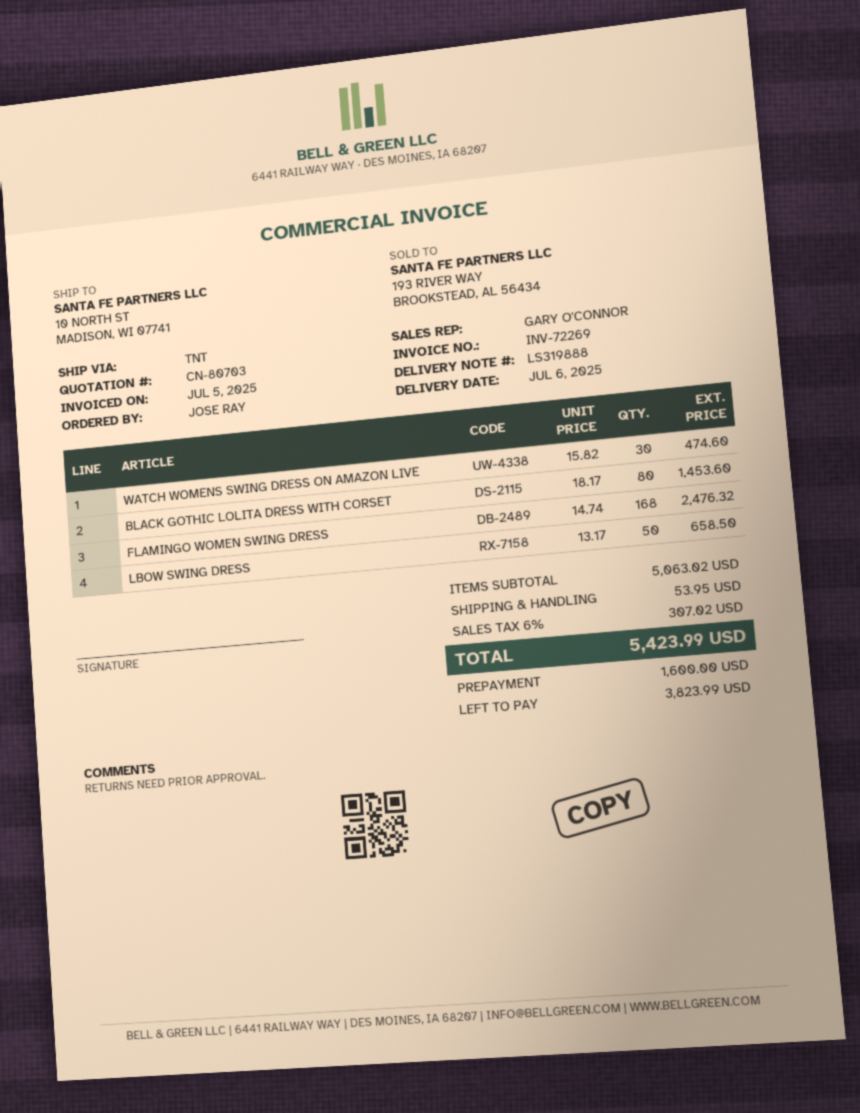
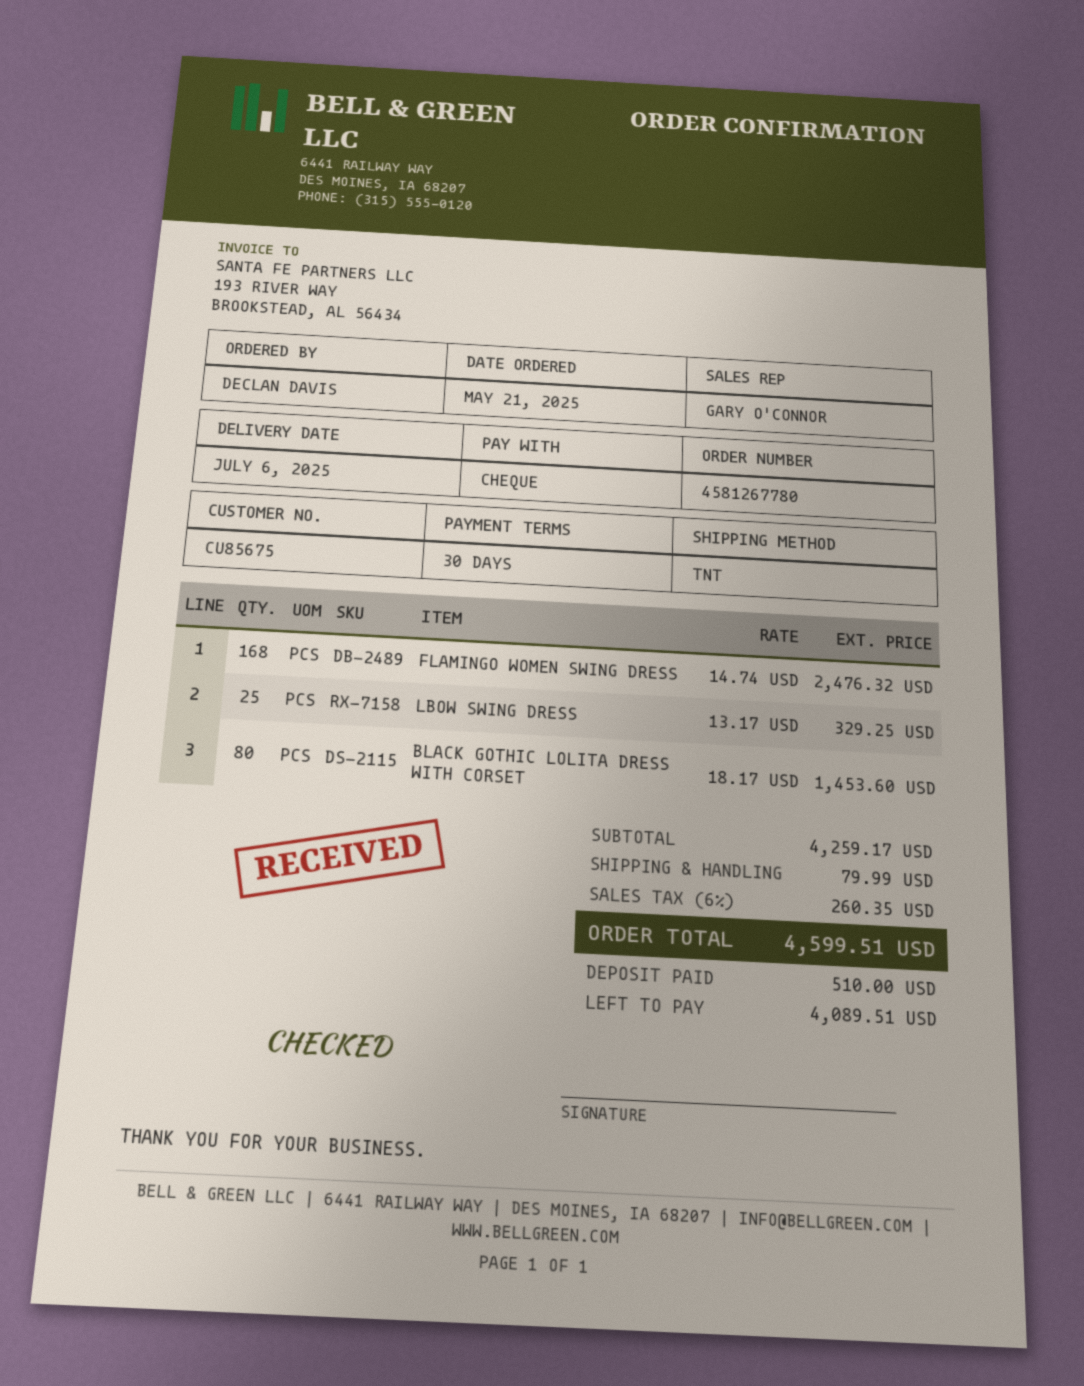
ordered by: JOSE RAY -> DECLAN DAVIS
WATCH WOMENS SWING DRESS ON AMAZON LIVE: 30 x 15.82 = 474.60 -> none
LBOW SWING DRESS: 50 x 13.17 = 658.50 -> 25 x 13.17 = 329.25
subtotal: 5063.02 -> 4259.17
shipping: 53.95 -> 79.99
tax: 6% = 307.02 -> 6% = 260.35
total: 5423.99 -> 4599.51
deposit: 1600.00 -> 510.00
balance: 3823.99 -> 4089.51

